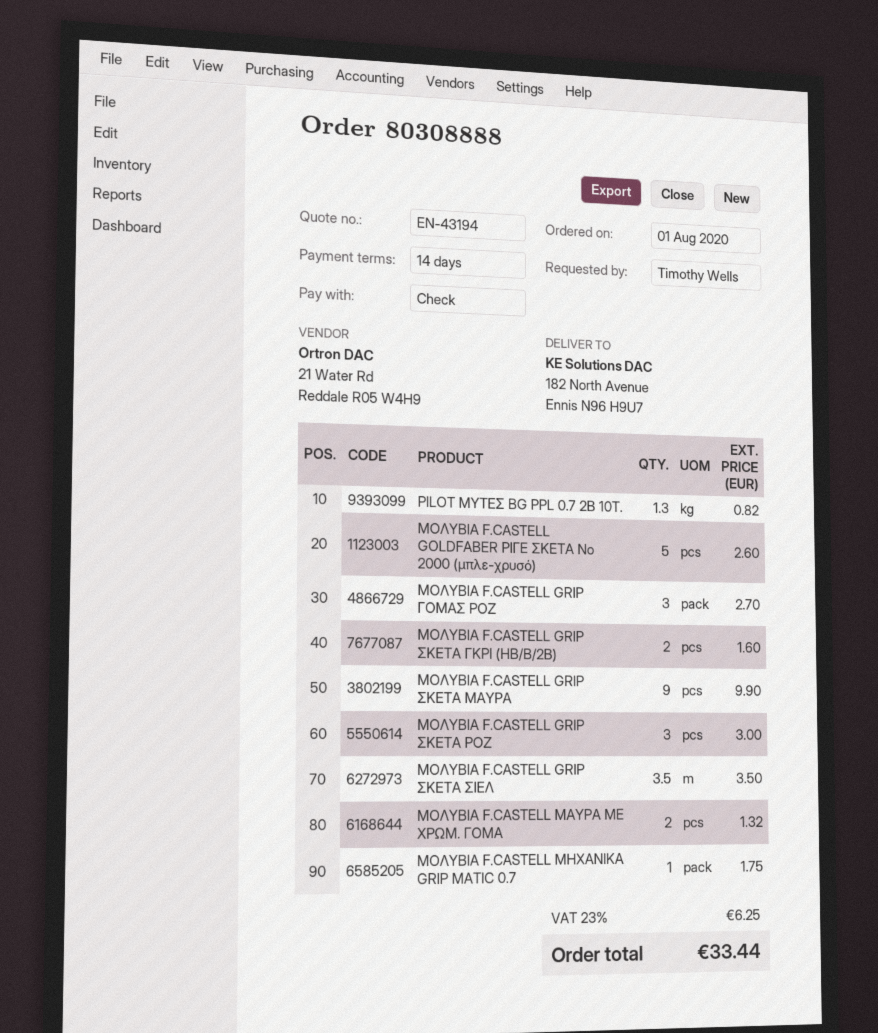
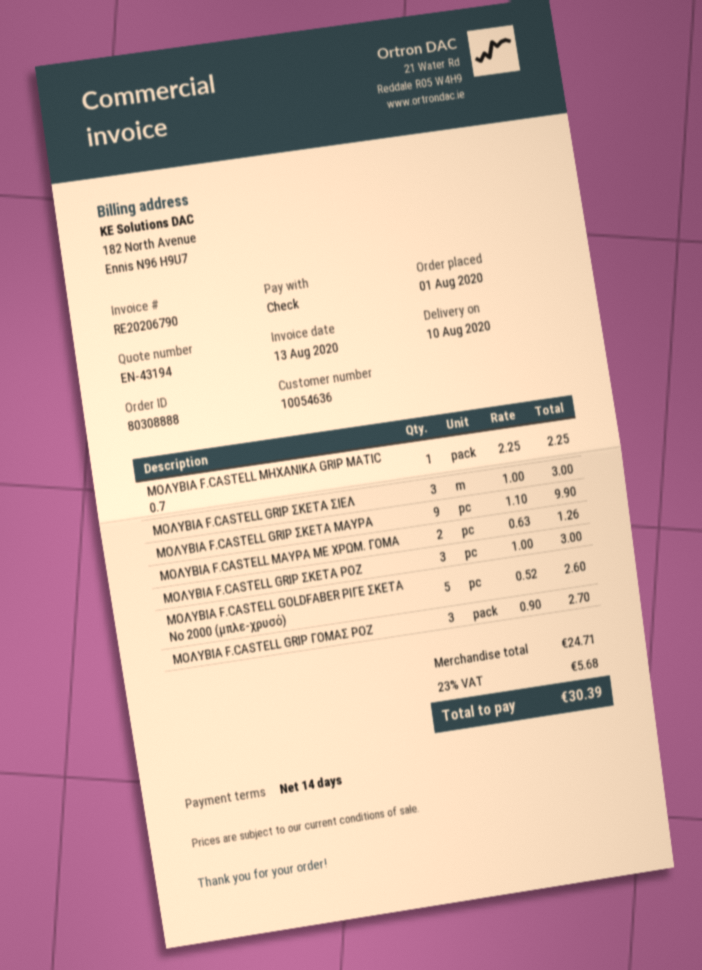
PILOT ΜΥΤΕΣ BG PPL 0.7 2Β 10Τ.: 1.3 for 0.82 -> none
ΜΟΛΥΒΙΑ F.CASTELL GRIP ΣΚΕΤΑ ΓΚΡΙ (ΗΒ/Β/2Β): 2 for 1.60 -> none
ΜΟΛΥΒΙΑ F.CASTELL GRIP ΣΚΕΤΑ ΣΙΕΛ: 3.5 for 3.50 -> 3 for 3.00
ΜΟΛΥΒΙΑ F.CASTELL ΜΑΥΡΑ ΜΕ ΧΡΩΜ. ΓΟΜΑ: 2 for 1.32 -> 2 for 1.26
ΜΟΛΥΒΙΑ F.CASTELL ΜΗΧΑΝΙΚΑ GRIP MATIC 0.7: 1 for 1.75 -> 1 for 2.25
tax: 23% = 6.25 -> 23% = 5.68
total: 33.44 -> 30.39

